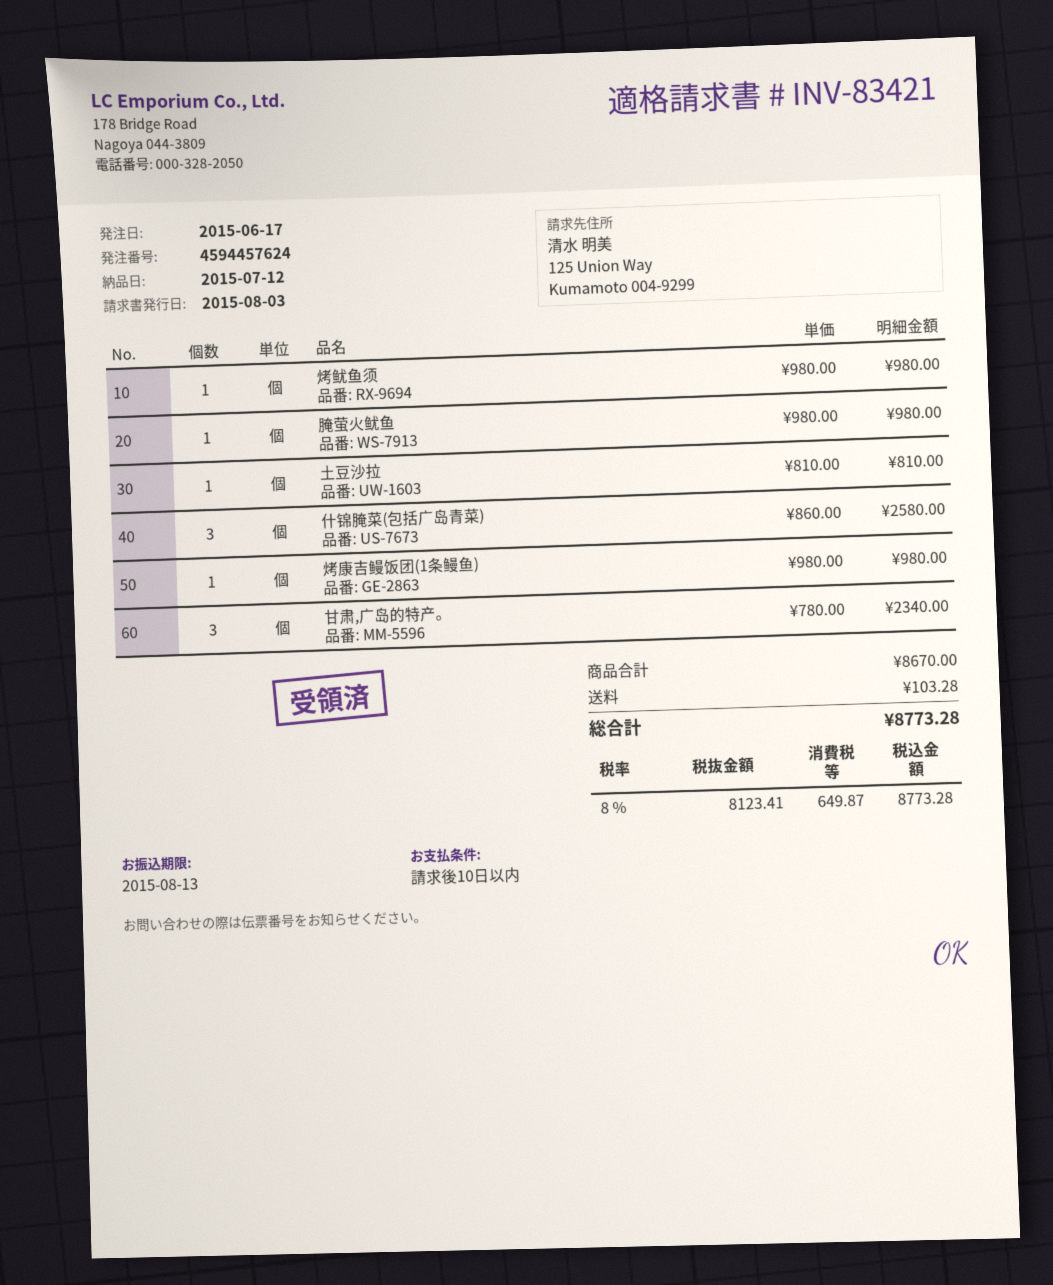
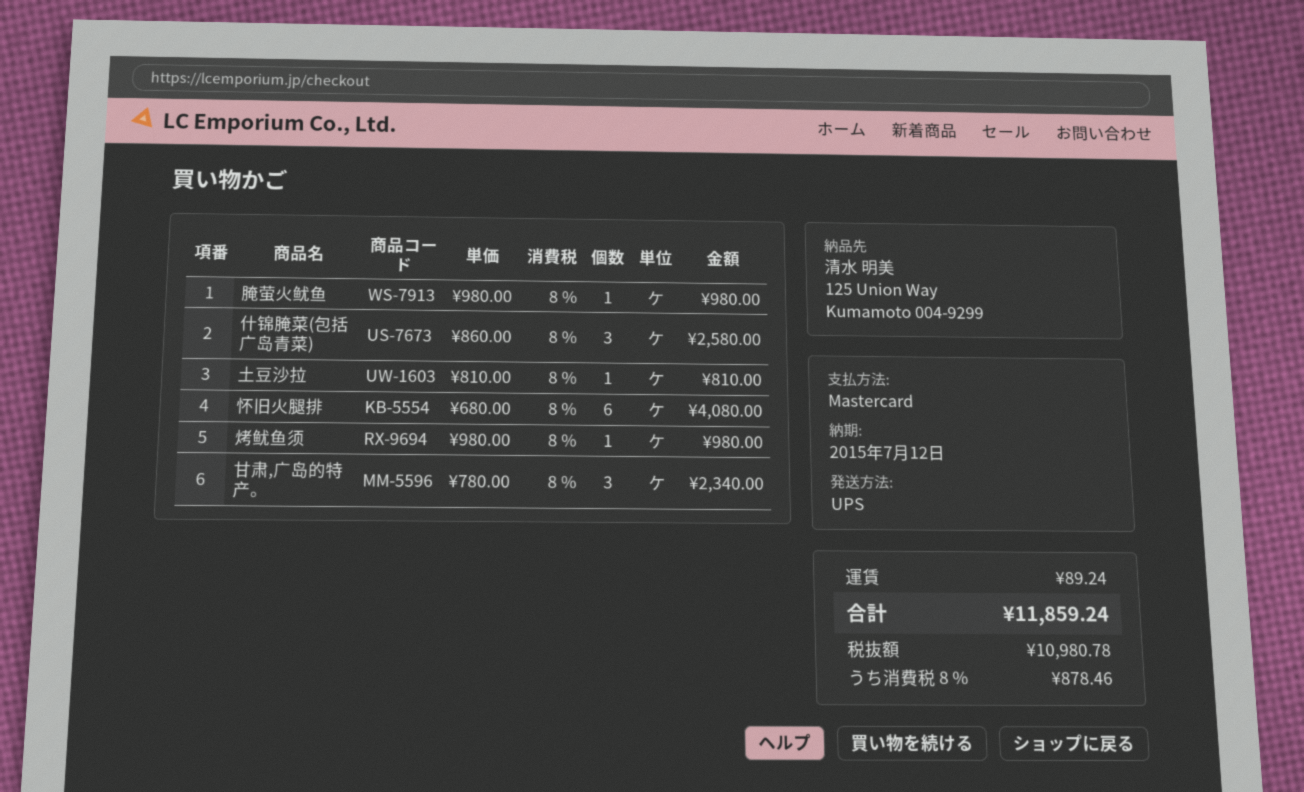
烤康吉鳗饭团(1条鳗鱼): 1 x 980.00 = 980.00 -> none
怀旧火腿排: none -> 6 x 680.00 = 4080.00
shipping: 103.28 -> 89.24
net: 8123.41 -> 10980.78
tax: 8% = 649.87 -> 8% = 878.46
total: 8773.28 -> 11859.24

